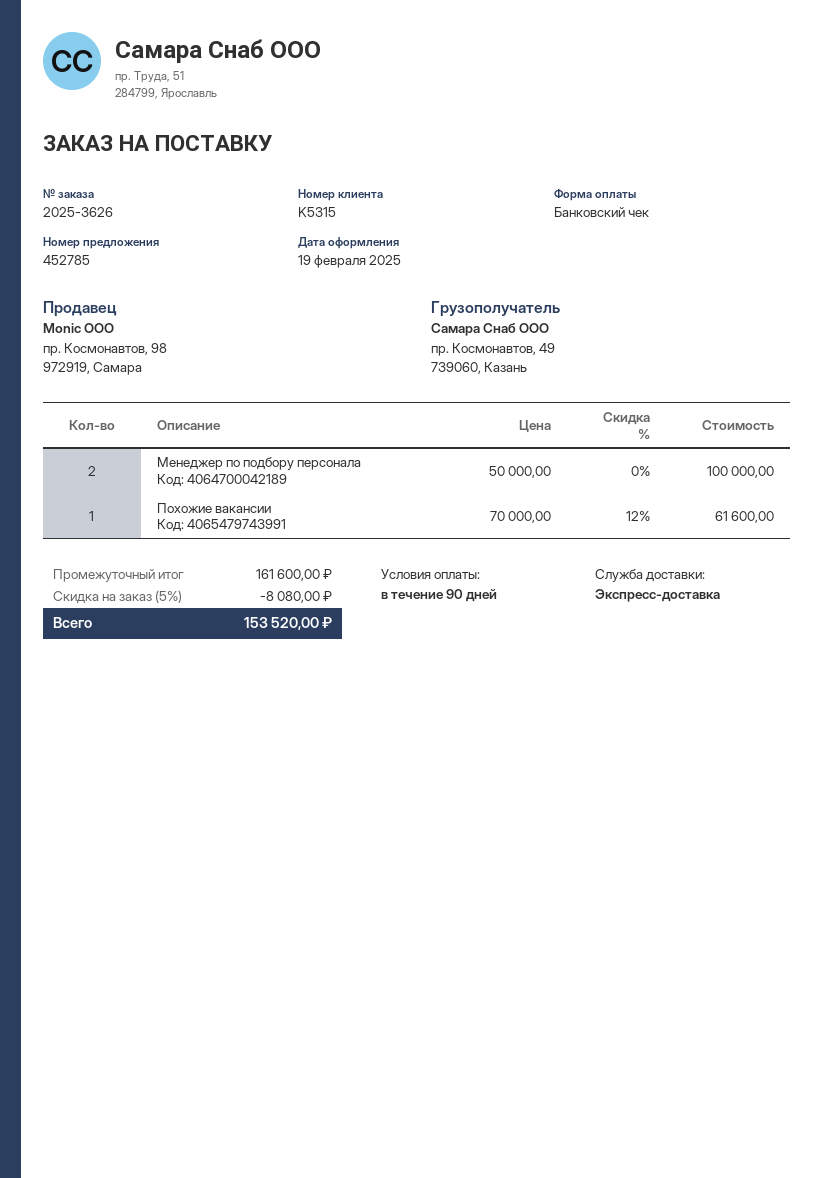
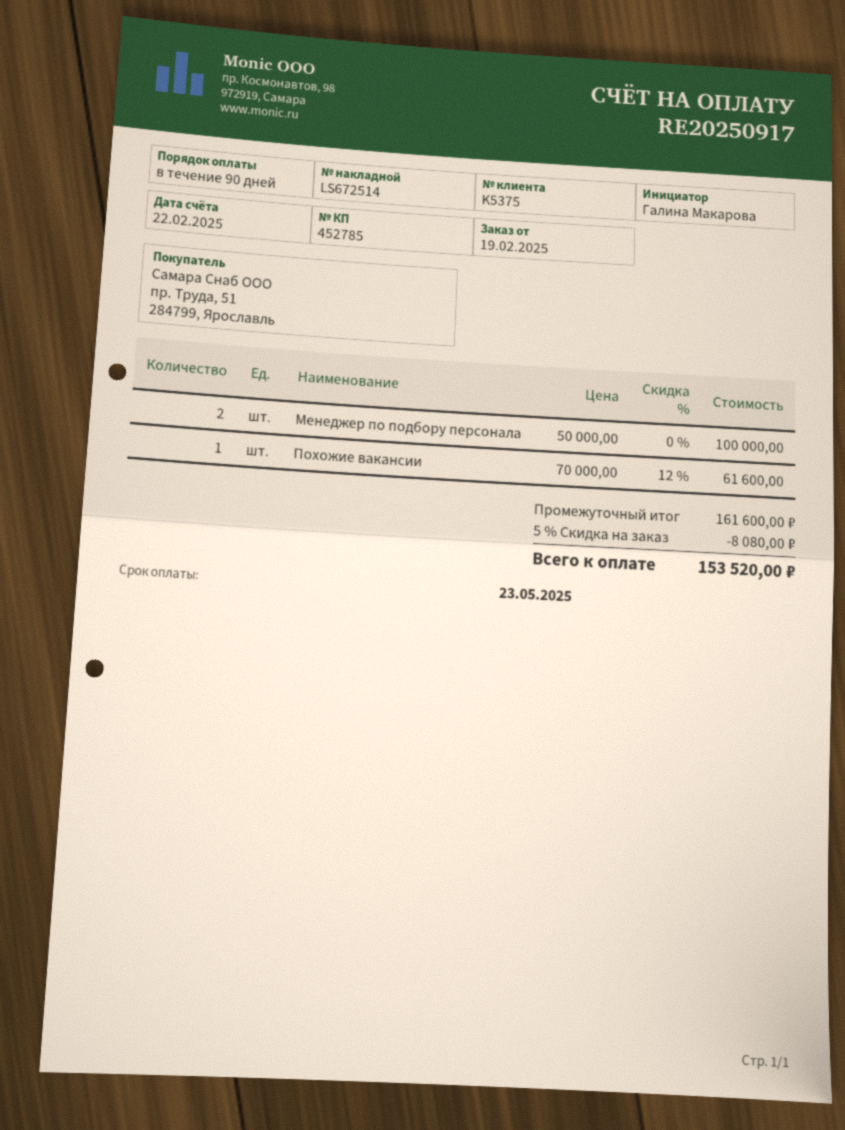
customer number: K5315 -> K5375

